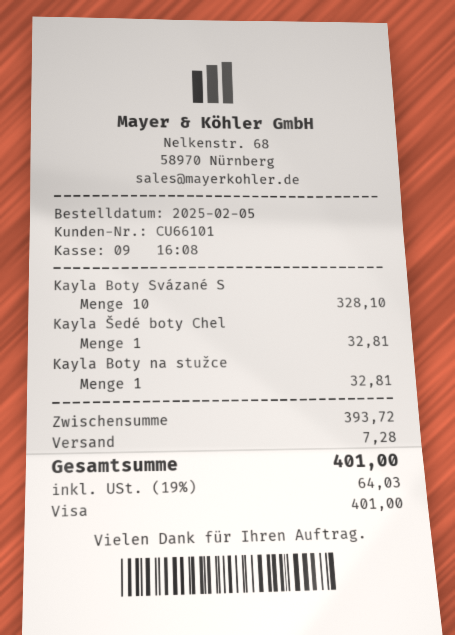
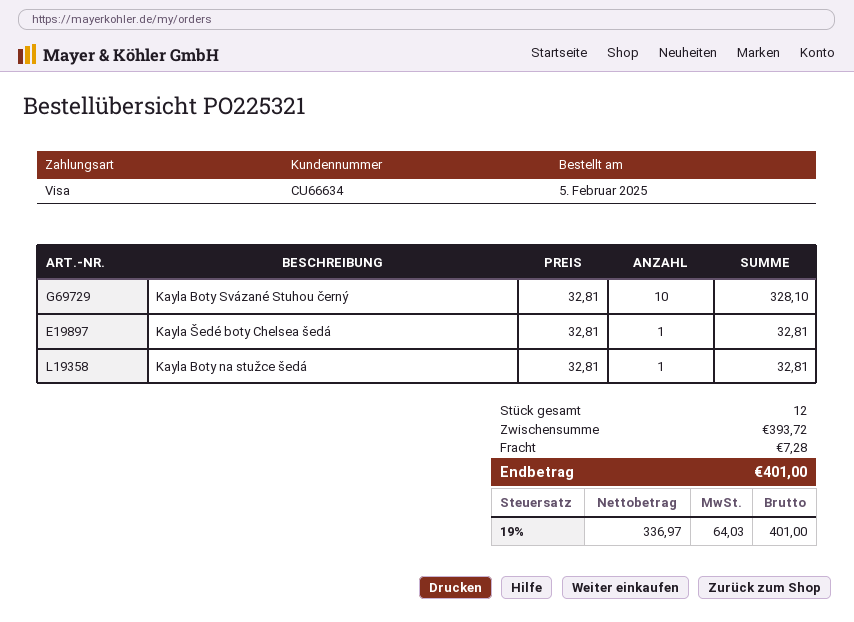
customer number: CU66101 -> CU66634

